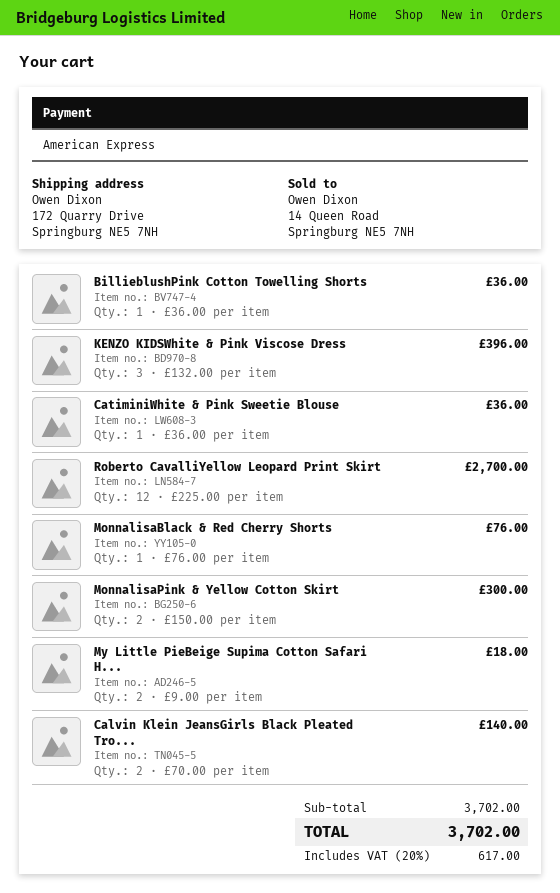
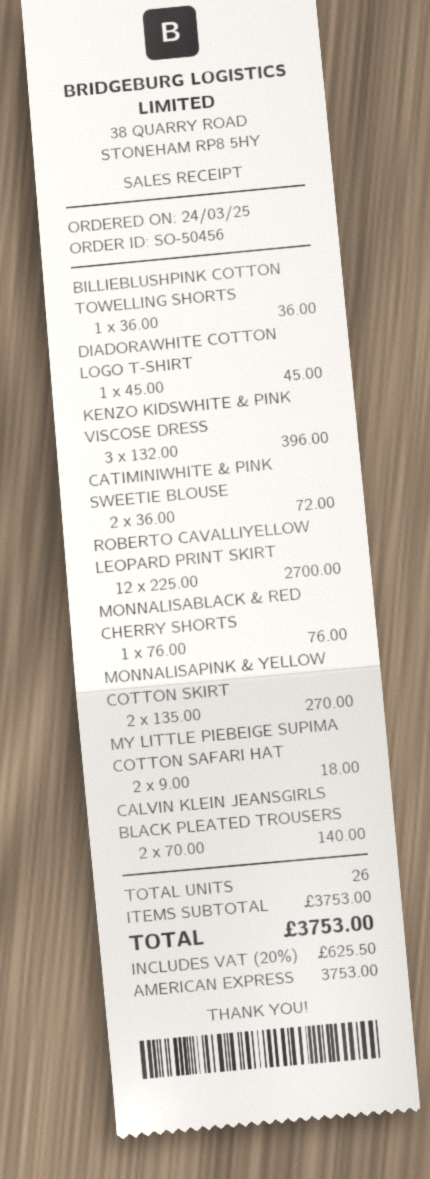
CatiminiWhite & Pink Sweetie Blouse: 1 x 36.00 = 36.00 -> 2 x 36.00 = 72.00
MonnalisaPink & Yellow Cotton Skirt: 2 x 150.00 = 300.00 -> 2 x 135.00 = 270.00
DIADORAWHITE COTTON LOGO T-SHIRT: none -> 1 x 45.00 = 45.00
subtotal: 3702.00 -> 3753.00
tax: 20% = 617.00 -> 20% = 625.50
total: 3702.00 -> 3753.00

